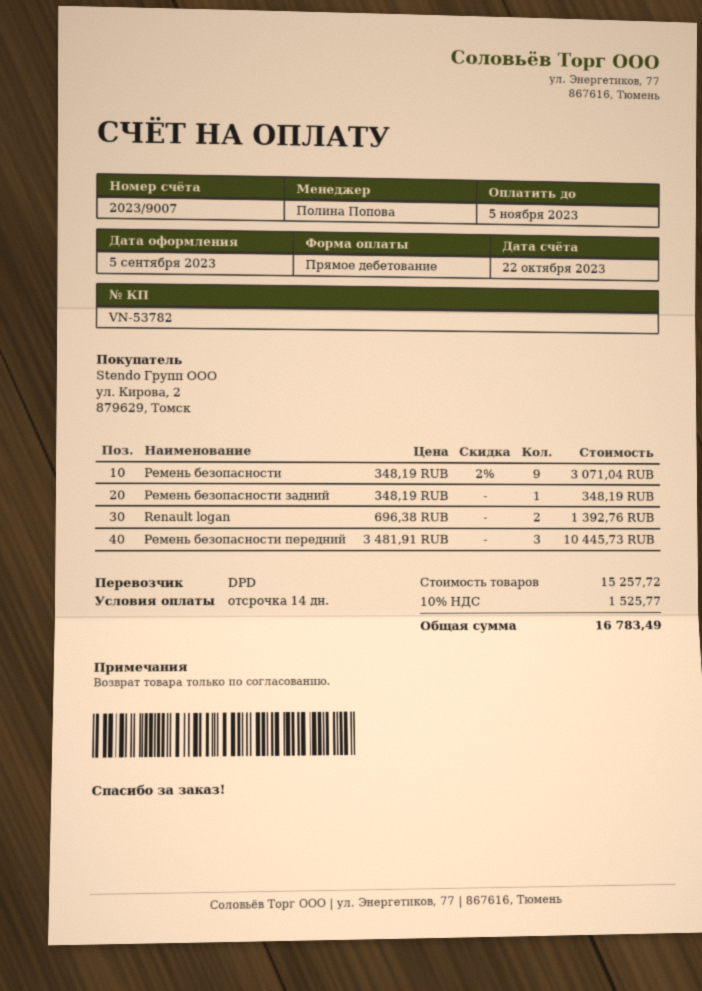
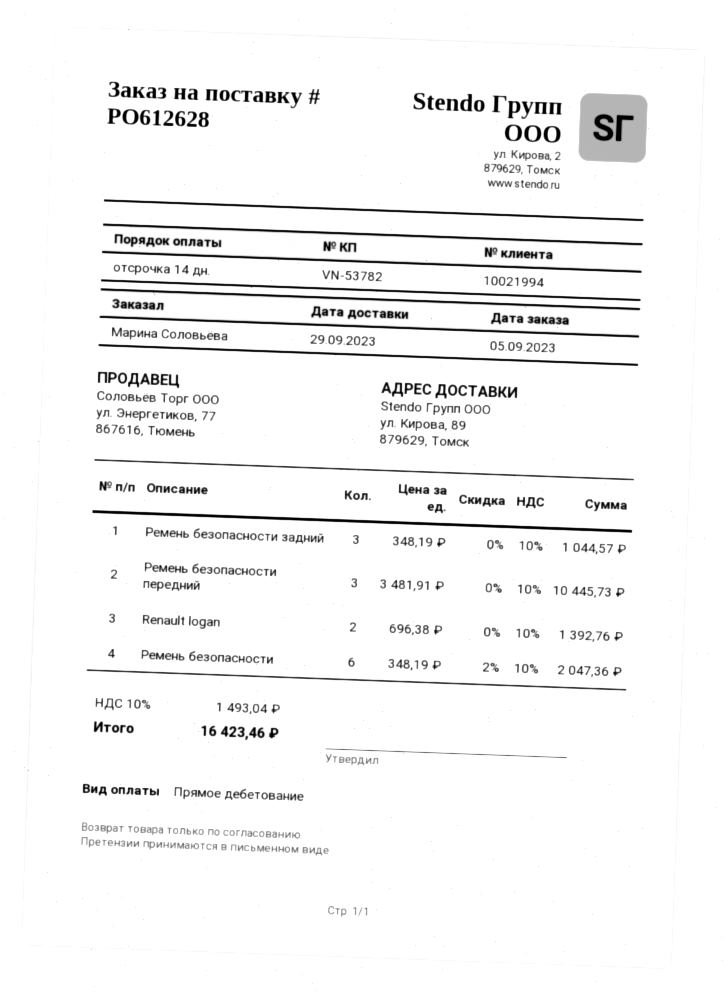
Ремень безопасности: 9 x 348.19 - 2% = 3071.04 -> 6 x 348.19 - 2% = 2047.36
Ремень безопасности задний: 1 x 348.19 = 348.19 -> 3 x 348.19 = 1044.57
tax: 10% = 1525.77 -> 10% = 1493.04
total: 16783.49 -> 16423.46

